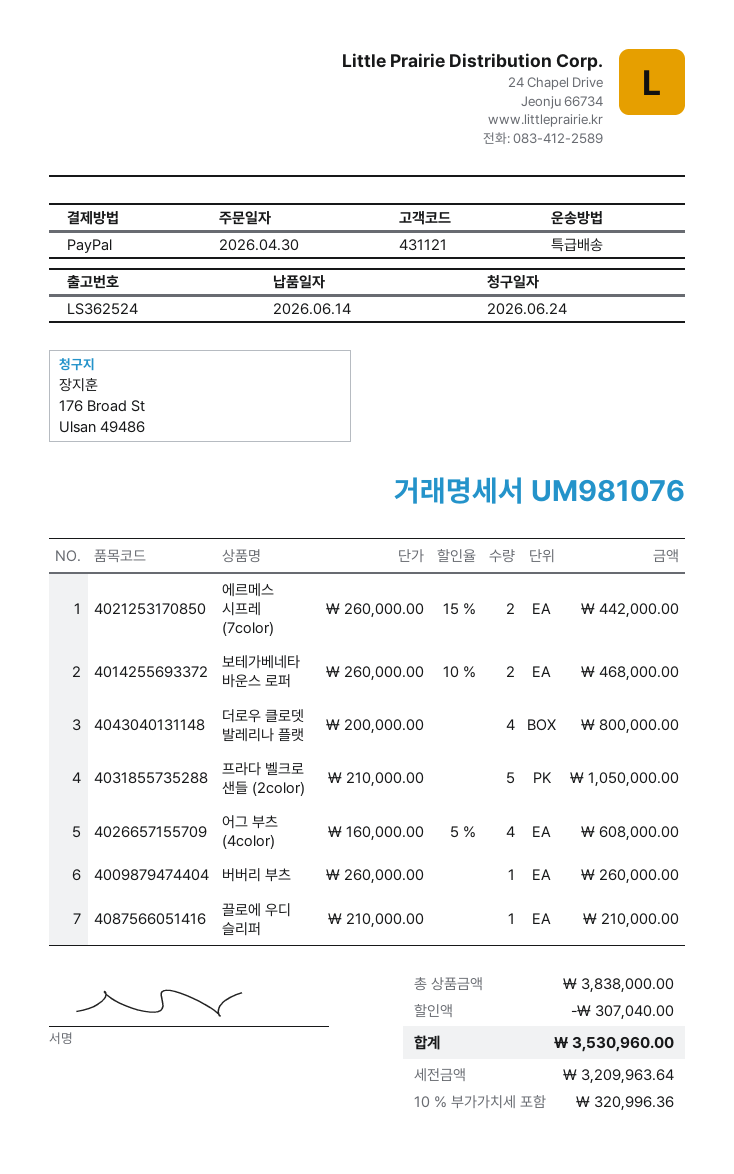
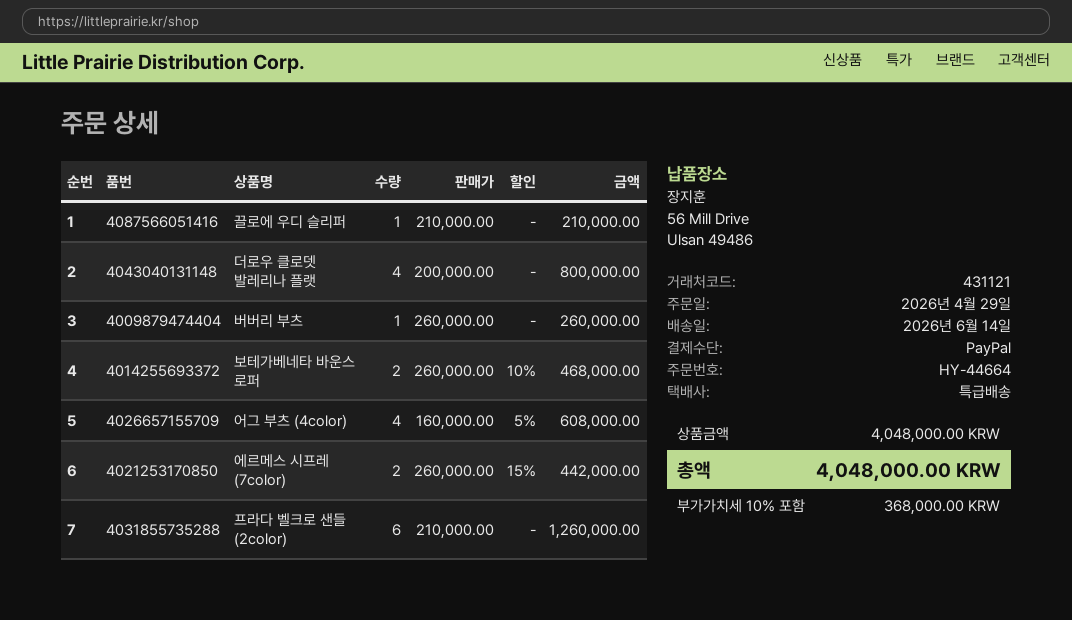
order date: 2026-04-30 -> 2026-04-29
프라다 벨크로 샌들 (2color): 5 x 210000.00 = 1050000.00 -> 6 x 210000.00 = 1260000.00
subtotal: 3838000.00 -> 4048000.00
discount: 307040.00 -> none
tax: 10% = 320996.36 -> 10% = 368000.00
total: 3530960.00 -> 4048000.00

